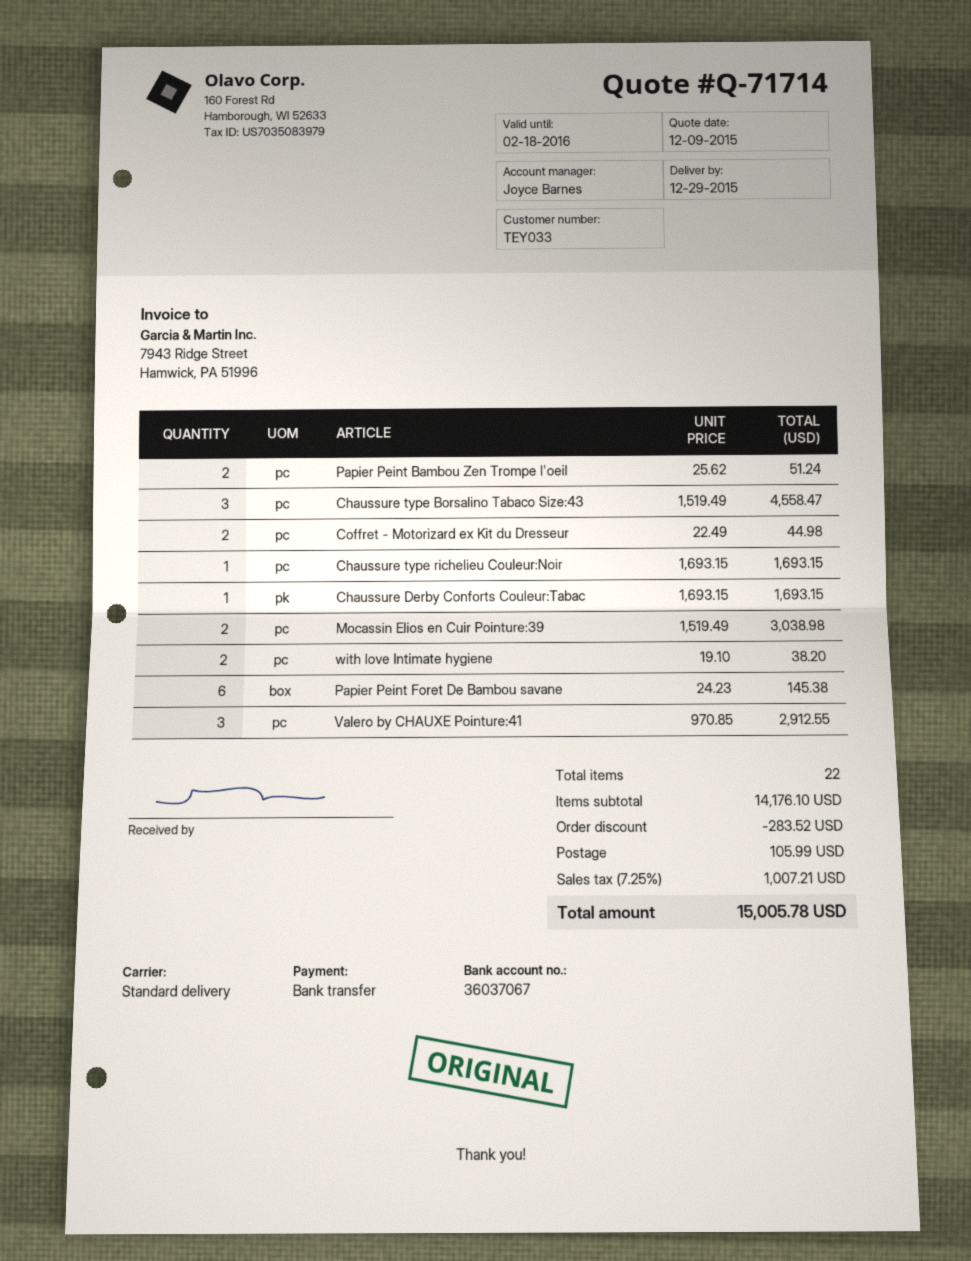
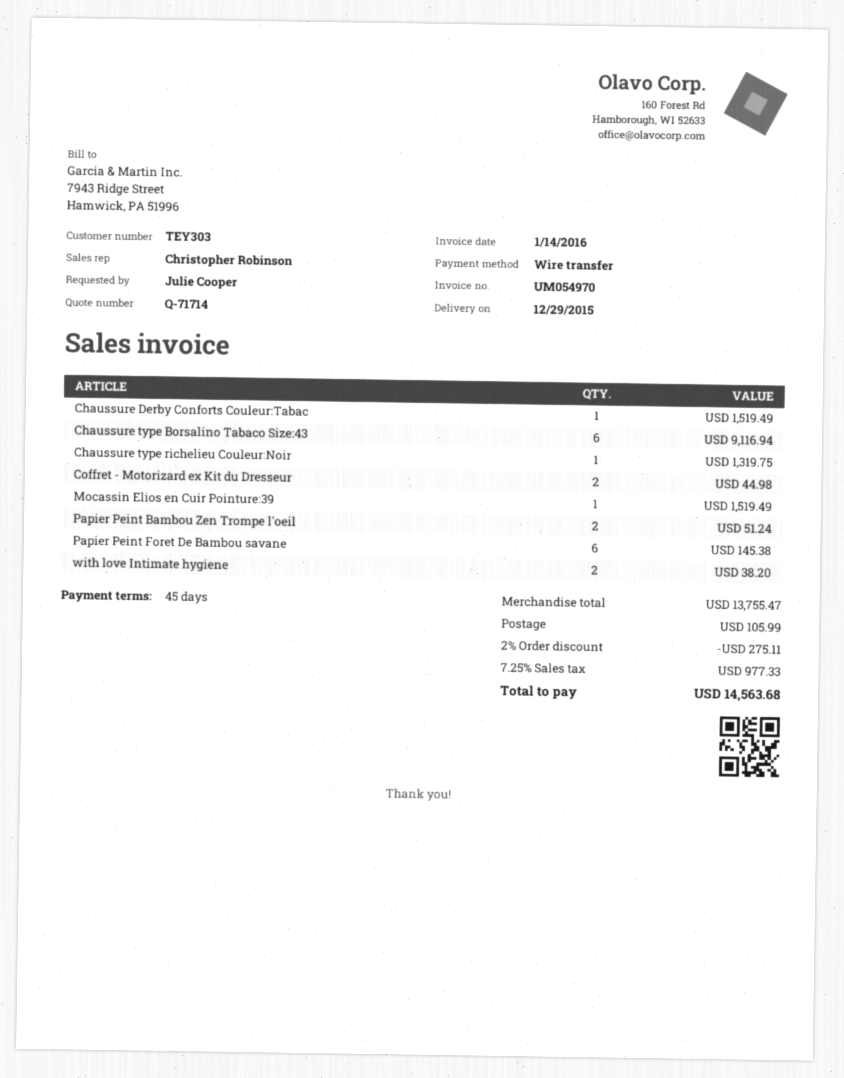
customer number: TEY033 -> TEY303
sales rep: Joyce Barnes -> Christopher Robinson
Chaussure type Borsalino Tabaco Size:43: 3 for 4558.47 -> 6 for 9116.94
Chaussure type richelieu Couleur:Noir: 1 for 1693.15 -> 1 for 1319.75
Chaussure Derby Conforts Couleur:Tabac: 1 for 1693.15 -> 1 for 1519.49
Mocassin Elios en Cuir Pointure:39: 2 for 3038.98 -> 1 for 1519.49
Valero by CHAUXE Pointure:41: 3 for 2912.55 -> none
subtotal: 14176.10 -> 13755.47
discount: 283.52 -> 275.11
tax: 7.25% = 1007.21 -> 7.25% = 977.33
total: 15005.78 -> 14563.68

